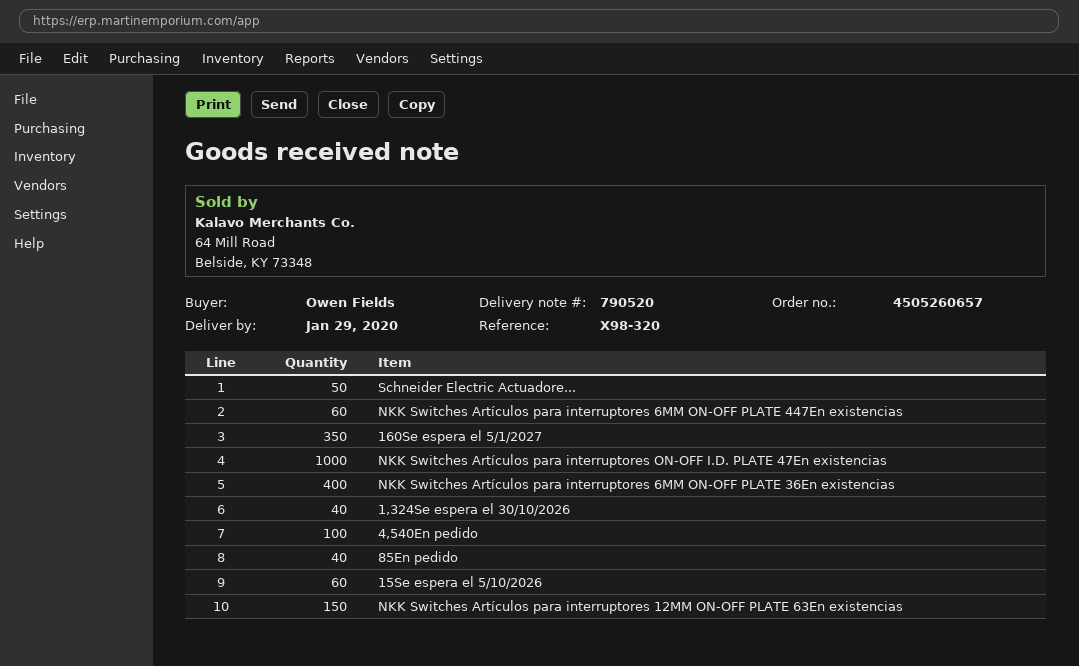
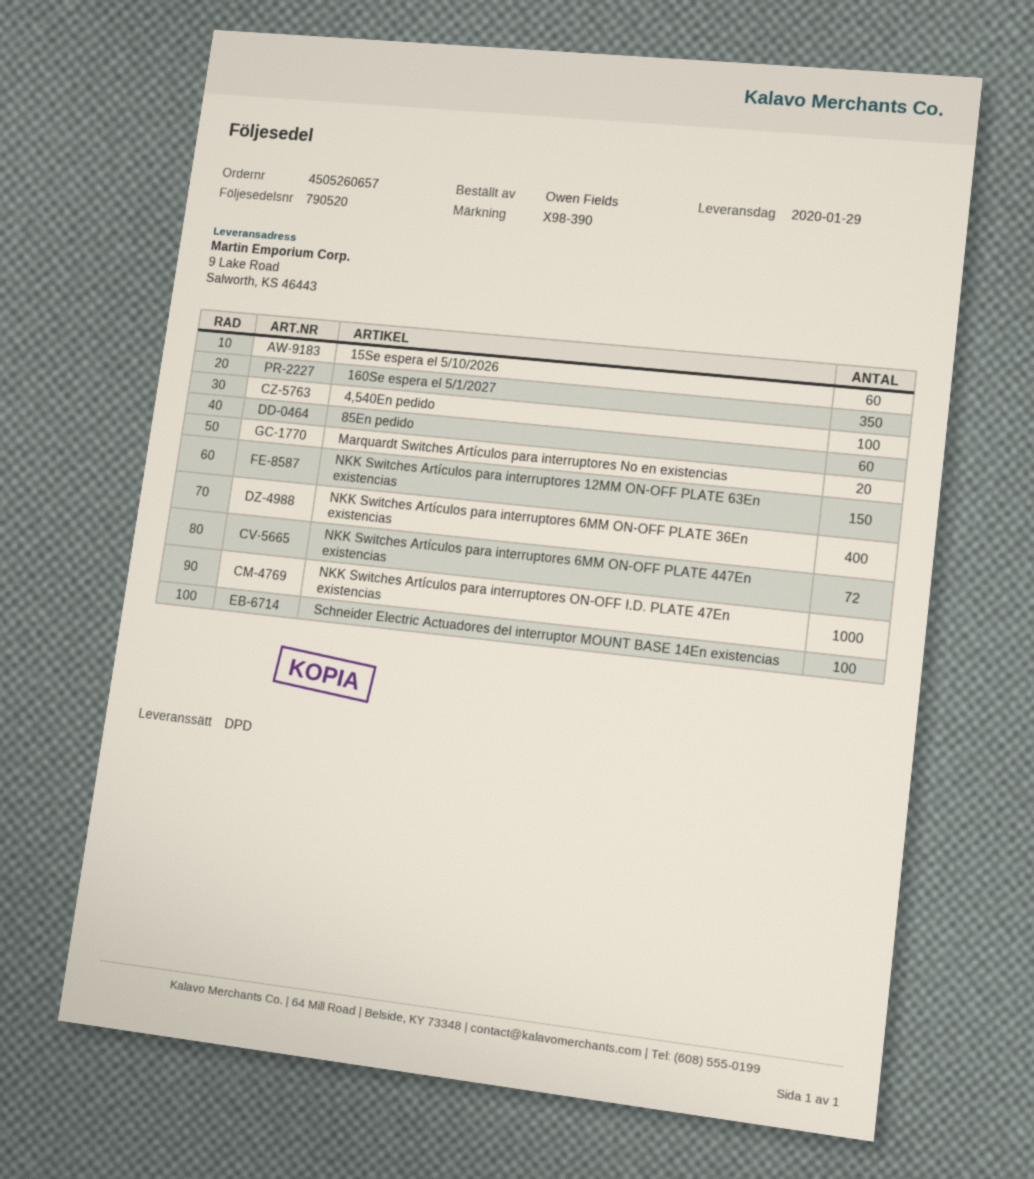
reference: X98-320 -> X98-390
Schneider Electric Actuadore...: 50 -> 100
NKK Switches Artículos para interruptores 6MM ON-OFF PLATE 447En existencias: 60 -> 72
1,324Se espera el 30/10/2026: 40 -> none
85En pedido: 40 -> 60
Marquardt Switches Artículos para interruptores No en existencias: none -> 20

